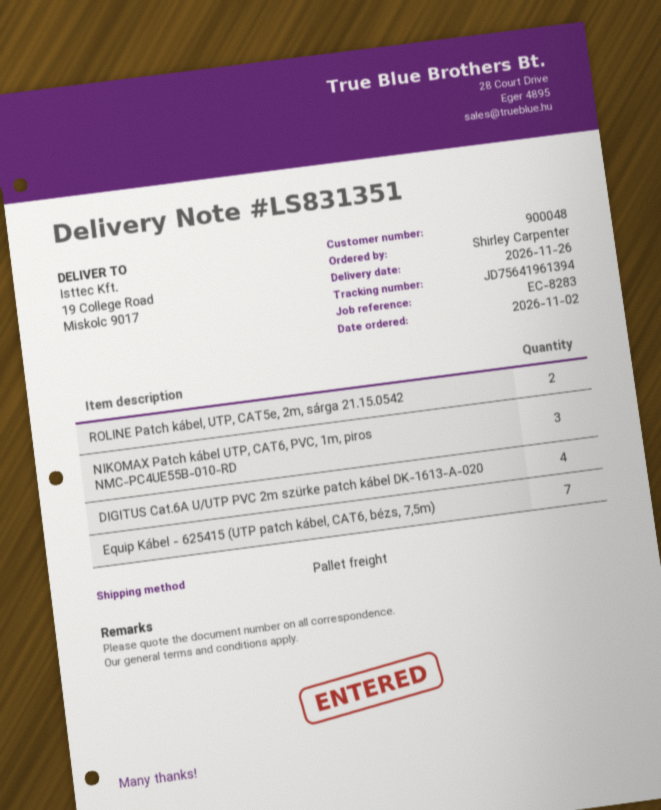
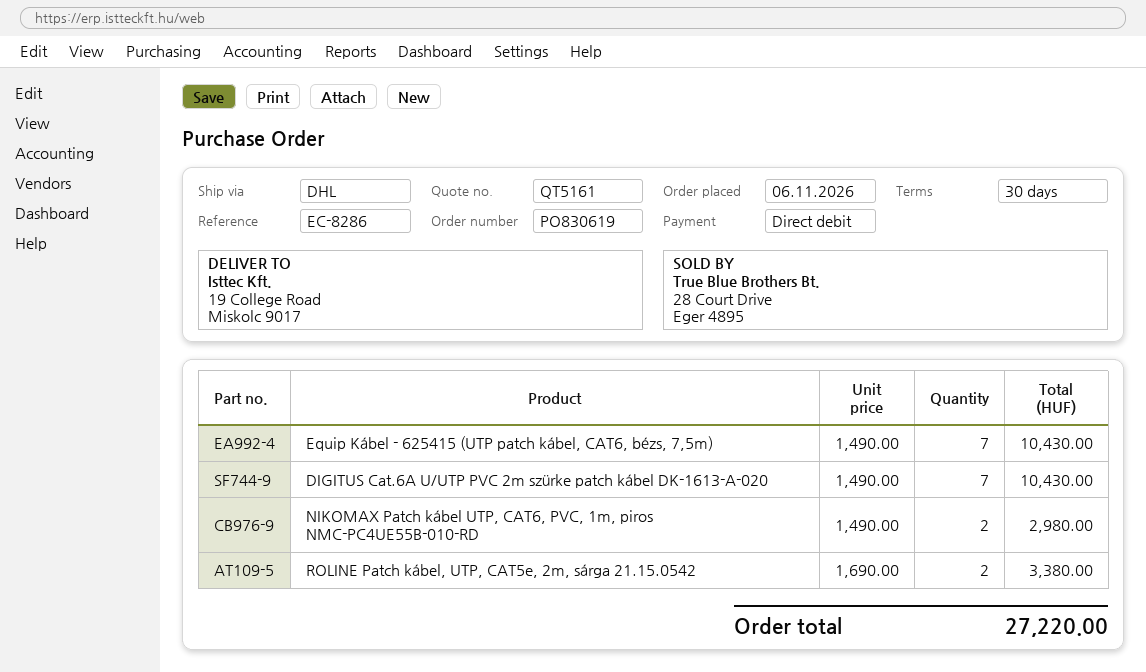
order date: 2026-11-02 -> 2026-11-06
reference: EC-8283 -> EC-8286
shipping method: pallet freight -> DHL
NIKOMAX Patch kábel UTP, CAT6, PVC, 1m, piros NMC-PC4UE55B-010-RD: 3 -> 2
DIGITUS Cat.6A U/UTP PVC 2m szürke patch kábel DK-1613-A-020: 4 -> 7

